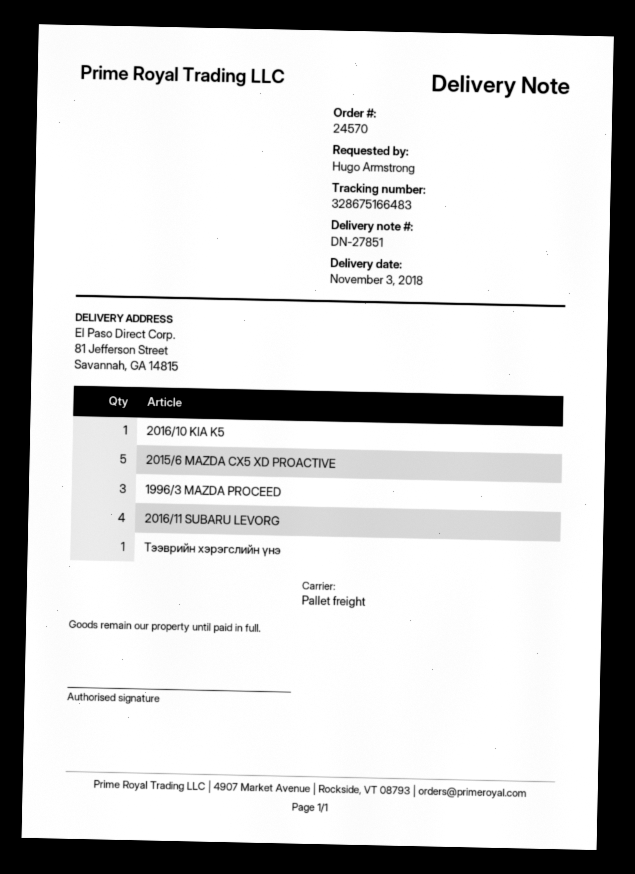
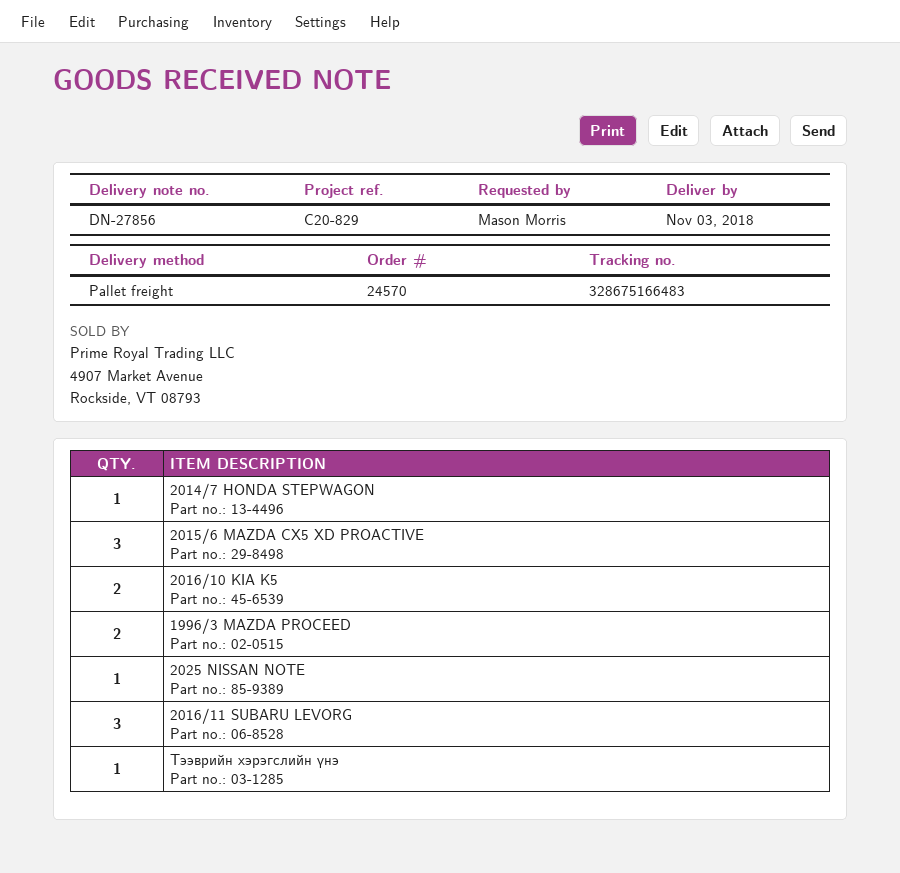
delivery note number: DN-27851 -> DN-27856
ordered by: Hugo Armstrong -> Mason Morris
2016/10 KIA K5: 1 -> 2
2015/6 MAZDA CX5 XD PROACTIVE: 5 -> 3
1996/3 MAZDA PROCEED: 3 -> 2
2016/11 SUBARU LEVORG: 4 -> 3
2014/7 HONDA STEPWAGON: none -> 1
2025 NISSAN NOTE: none -> 1

